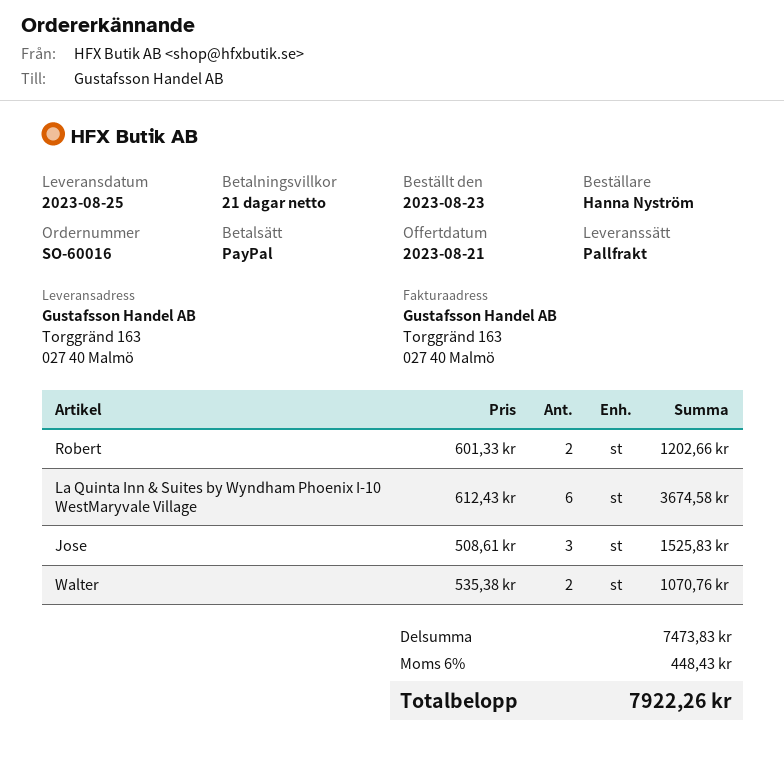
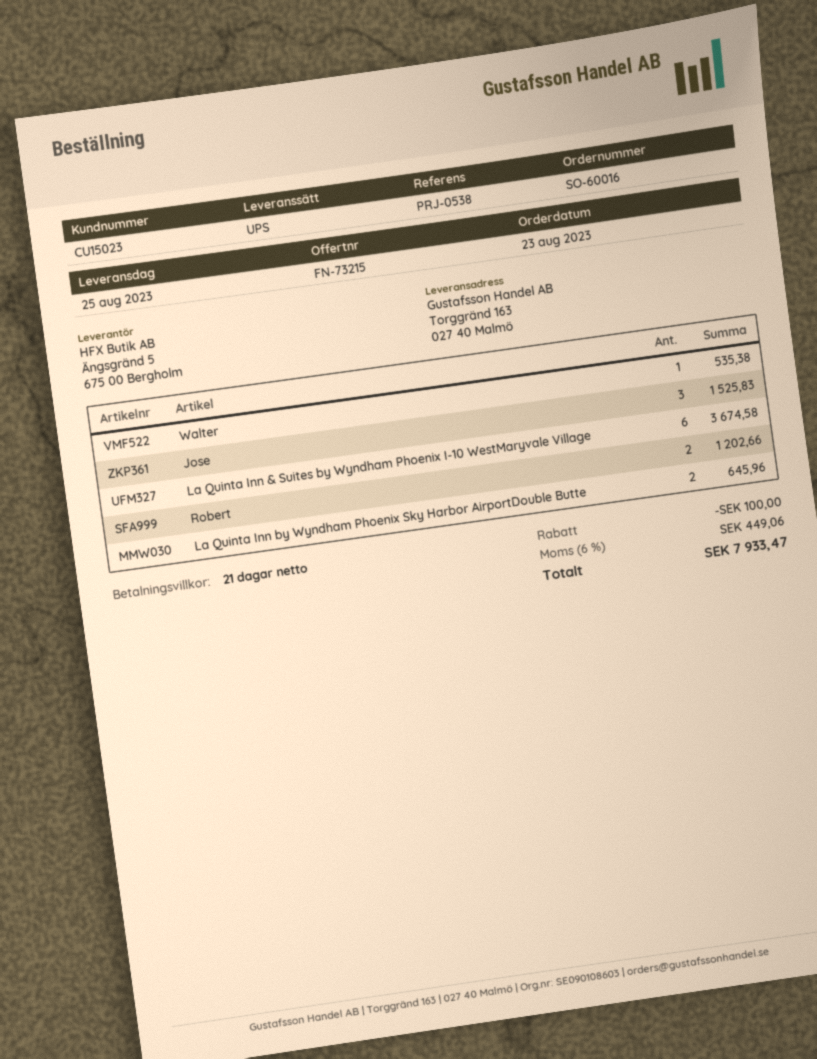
shipping method: pallet freight -> UPS
Walter: 2 for 1070.76 -> 1 for 535.38
La Quinta Inn by Wyndham Phoenix Sky Harbor AirportDouble Butte: none -> 2 for 645.96
discount: none -> 100.00
tax: 6% = 448.43 -> 6% = 449.06
total: 7922.26 -> 7933.47

